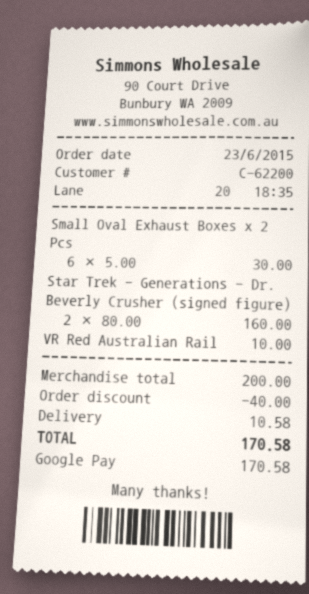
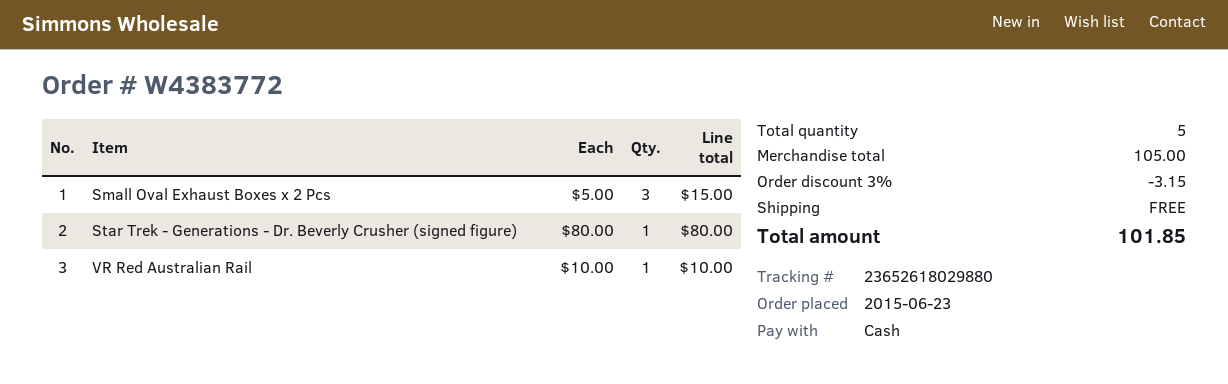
payment method: Google Pay -> cash
Small Oval Exhaust Boxes x 2 Pcs: 6 x 5.00 = 30.00 -> 3 x 5.00 = 15.00
Star Trek - Generations - Dr. Beverly Crusher (signed figure): 2 x 80.00 = 160.00 -> 1 x 80.00 = 80.00
subtotal: 200.00 -> 105.00
discount: 40.00 -> 3.15
shipping: 10.58 -> 0.00
total: 170.58 -> 101.85

